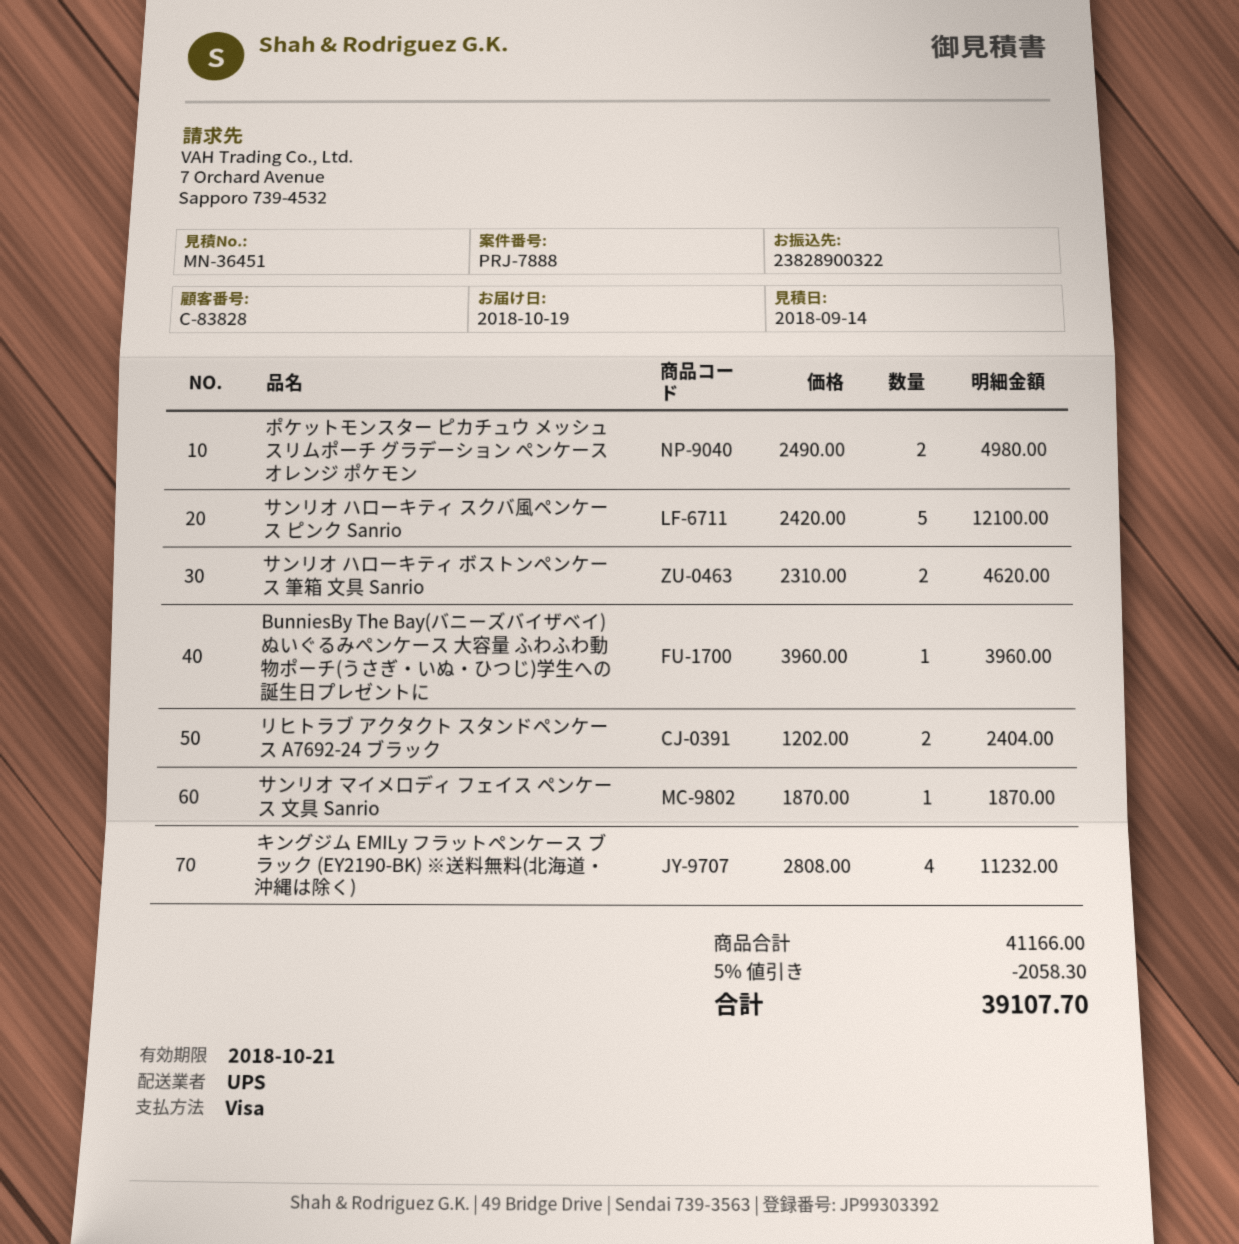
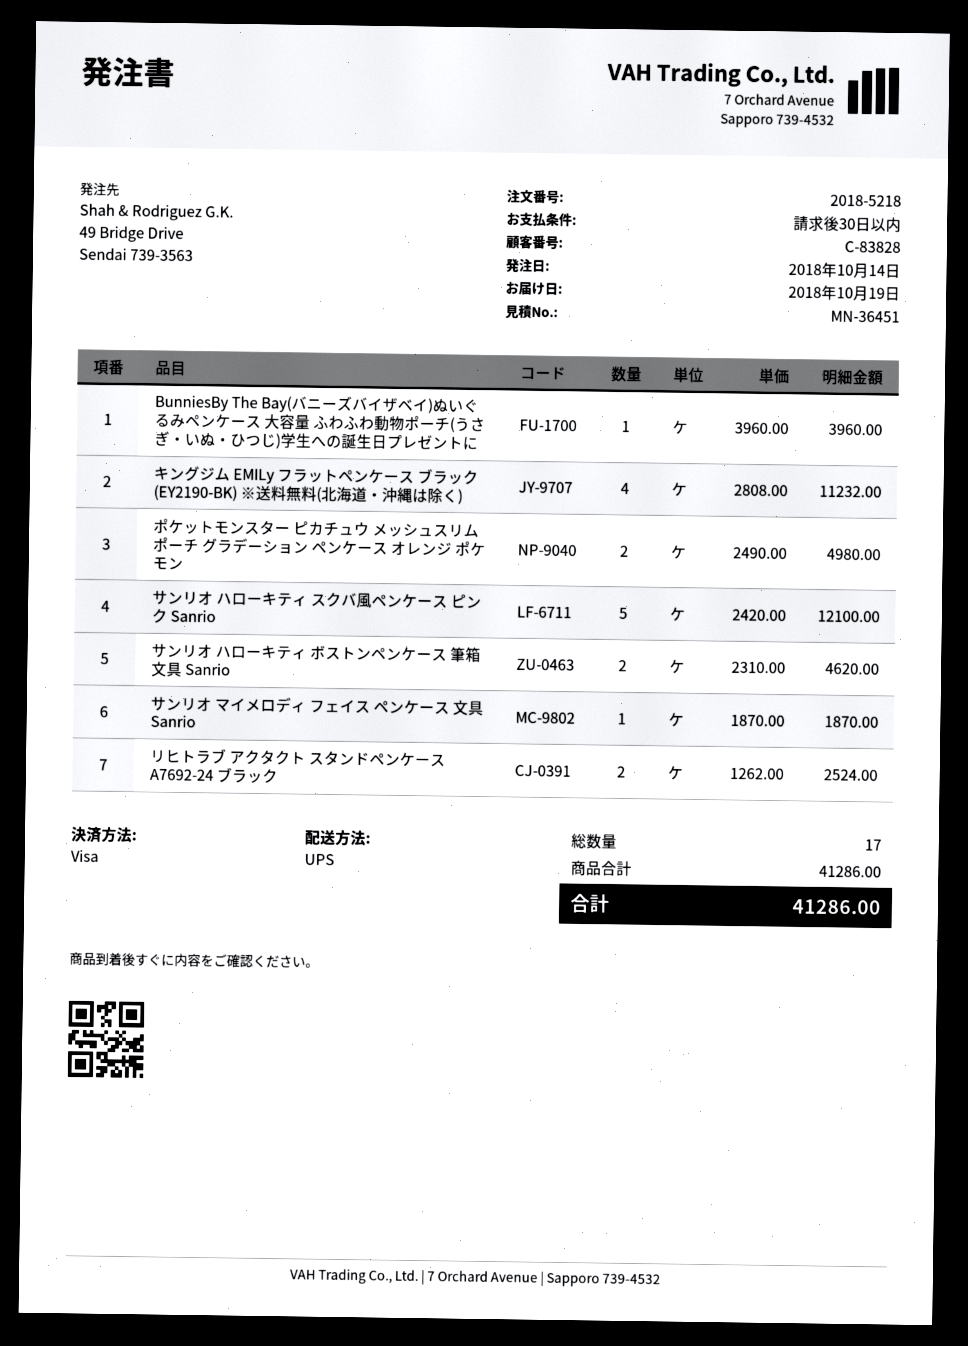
リヒトラブ アクタクト スタンドペンケース A7692-24 ブラック: 2 x 1202.00 = 2404.00 -> 2 x 1262.00 = 2524.00
subtotal: 41166.00 -> 41286.00
discount: 5% = 2058.30 -> none
total: 39107.70 -> 41286.00

